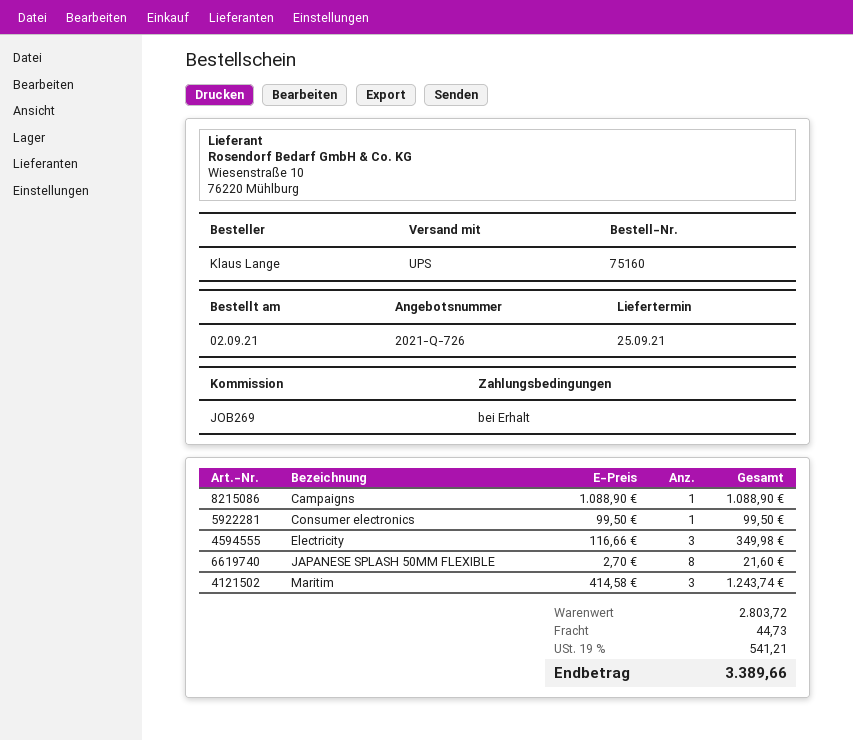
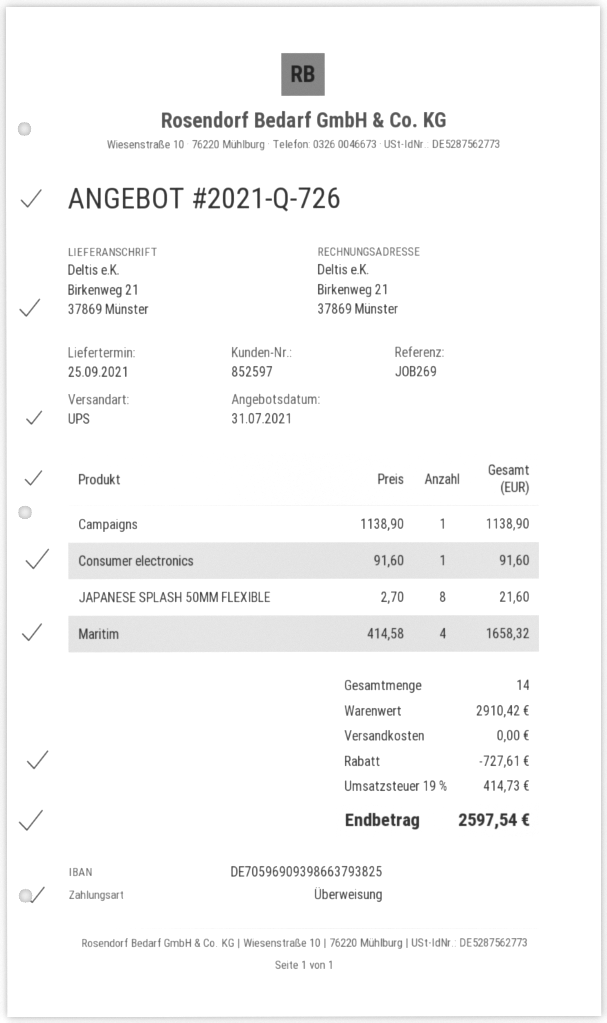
Campaigns: 1 x 1088.90 = 1088.90 -> 1 x 1138.90 = 1138.90
Consumer electronics: 1 x 99.50 = 99.50 -> 1 x 91.60 = 91.60
Electricity: 3 x 116.66 = 349.98 -> none
Maritim: 3 x 414.58 = 1243.74 -> 4 x 414.58 = 1658.32
subtotal: 2803.72 -> 2910.42
discount: none -> 727.61
shipping: 44.73 -> 0.00
tax: 19% = 541.21 -> 19% = 414.73
total: 3389.66 -> 2597.54

